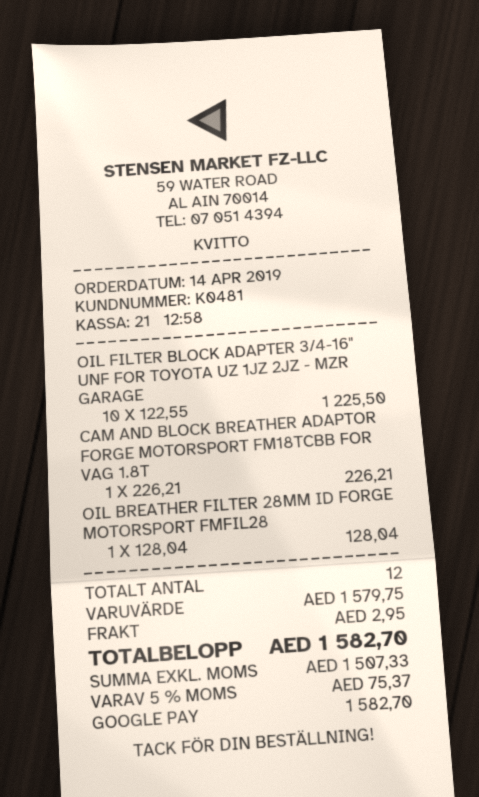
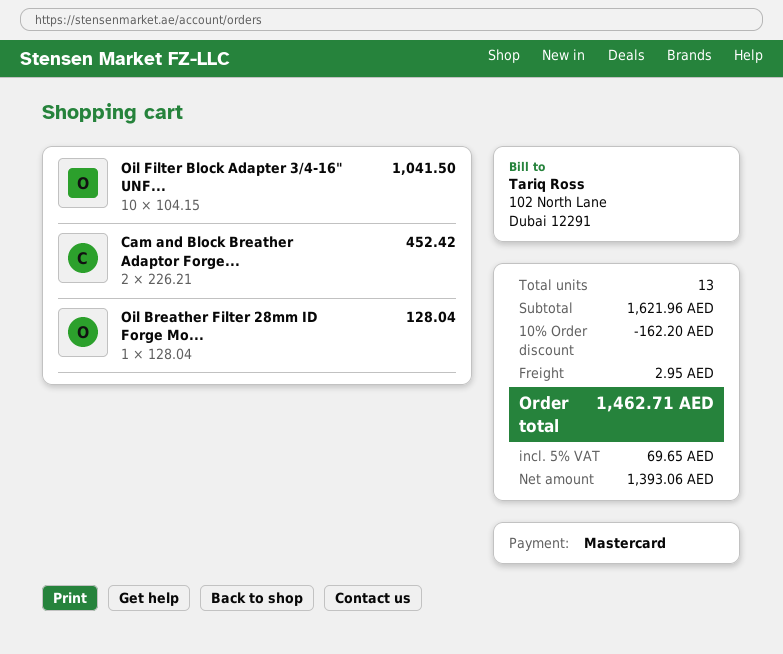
payment method: Google Pay -> Mastercard
OIL FILTER BLOCK ADAPTER 3/4-16" UNF FOR TOYOTA UZ 1JZ 2JZ - MZR GARAGE: 10 x 122.55 = 1225.50 -> 10 x 104.15 = 1041.50
CAM AND BLOCK BREATHER ADAPTOR FORGE MOTORSPORT FM18TCBB FOR VAG 1.8T: 1 x 226.21 = 226.21 -> 2 x 226.21 = 452.42
total quantity: 12 -> 13
subtotal: 1579.75 -> 1621.96
discount: none -> 10% = 162.20
net: 1507.33 -> 1393.06
tax: 5% = 75.37 -> 5% = 69.65
total: 1582.70 -> 1462.71

